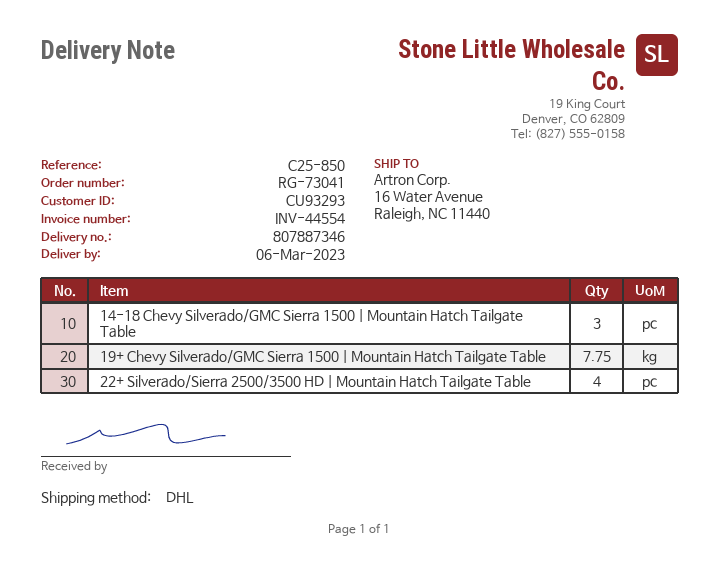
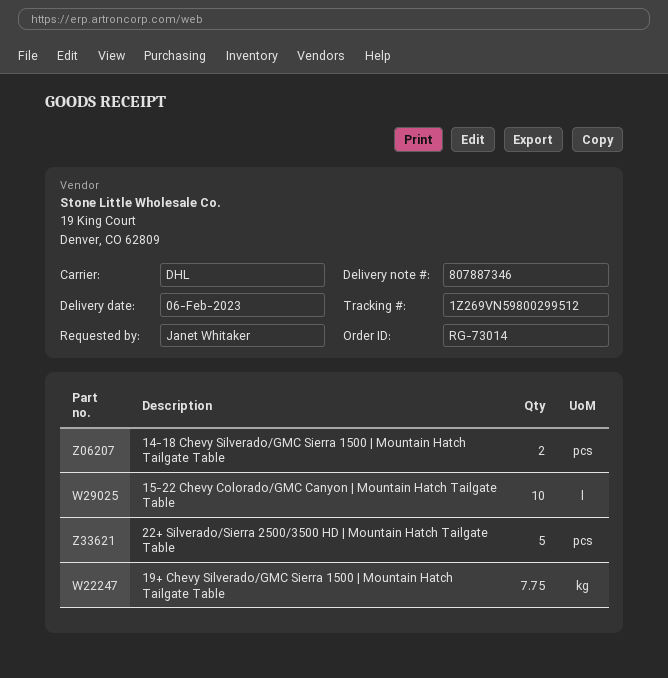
order number: RG-73041 -> RG-73014
delivery date: 2023-03-06 -> 2023-02-06
14-18 Chevy Silverado/GMC Sierra 1500 | Mountain Hatch Tailgate Table: 3 -> 2
22+ Silverado/Sierra 2500/3500 HD | Mountain Hatch Tailgate Table: 4 -> 5
15-22 Chevy Colorado/GMC Canyon | Mountain Hatch Tailgate Table: none -> 10

